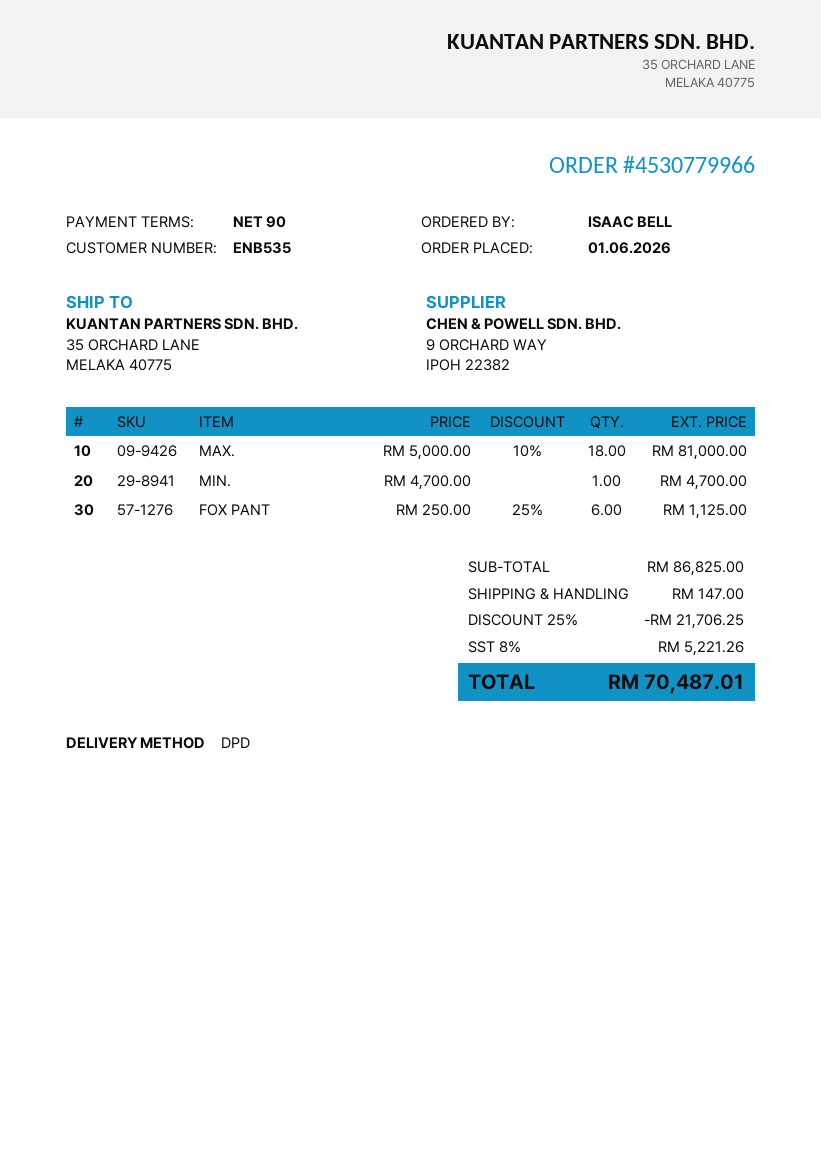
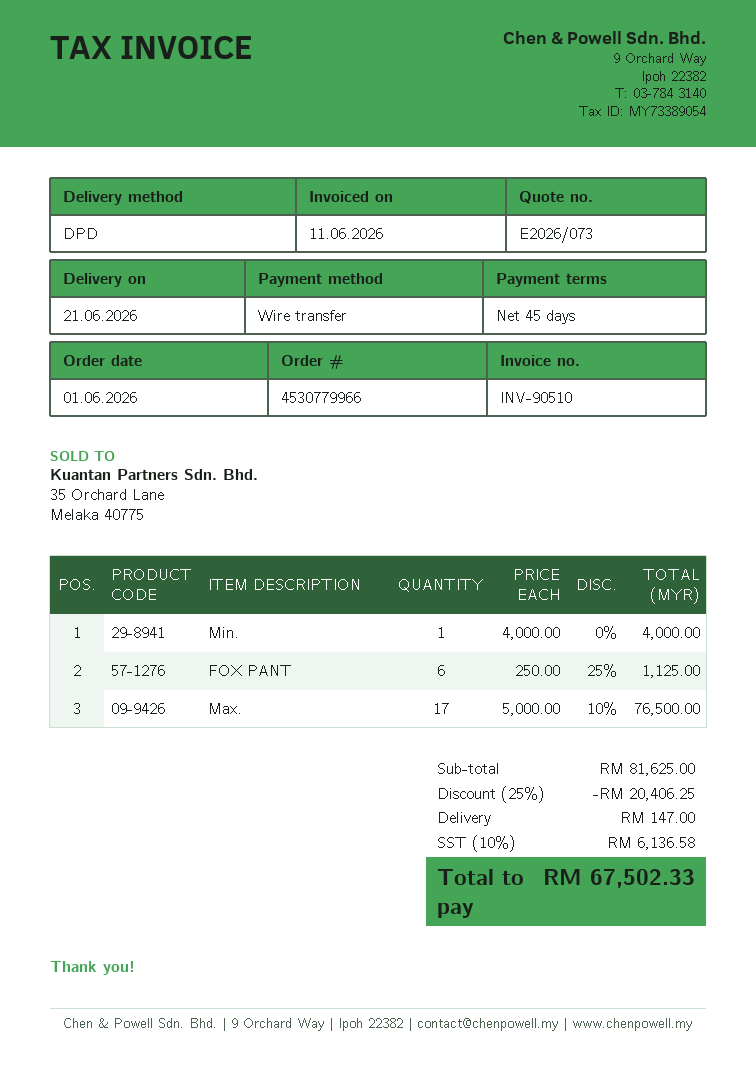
payment terms: 90 days -> 45 days
MAX.: 18 x 5000.00 - 10% = 81000.00 -> 17 x 5000.00 - 10% = 76500.00
MIN.: 1 x 4700.00 = 4700.00 -> 1 x 4000.00 = 4000.00
subtotal: 86825.00 -> 81625.00
discount: 25% = 21706.25 -> 25% = 20406.25
tax: 8% = 5221.26 -> 10% = 6136.58
total: 70487.01 -> 67502.33

